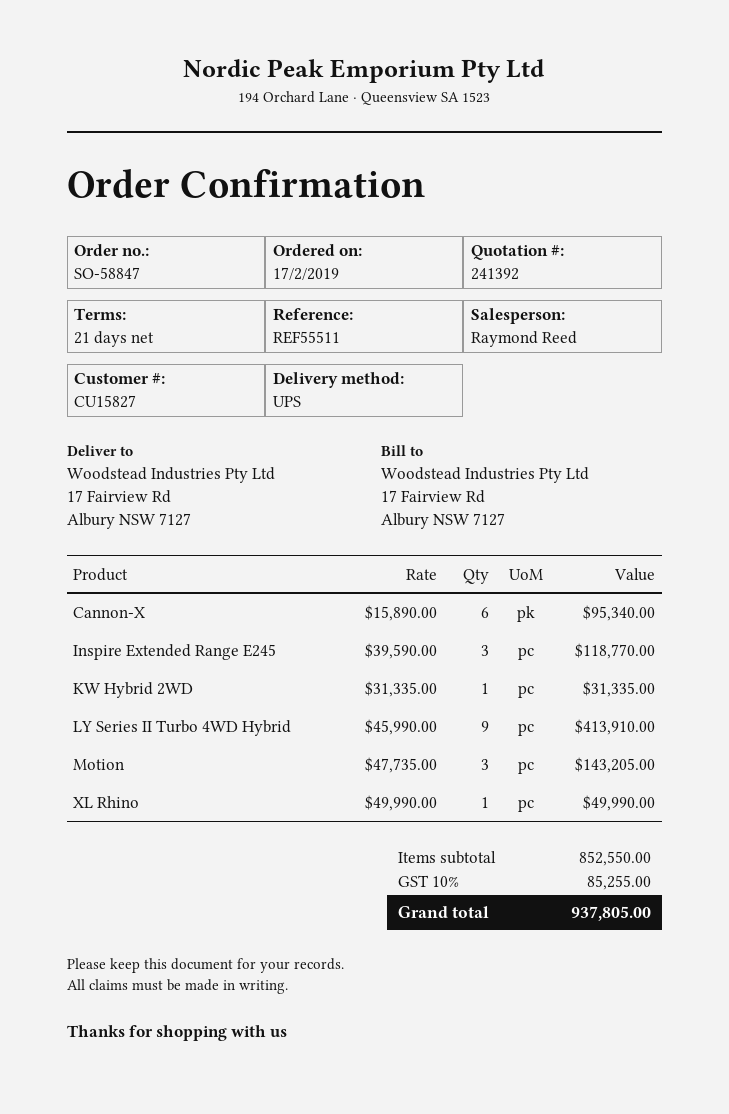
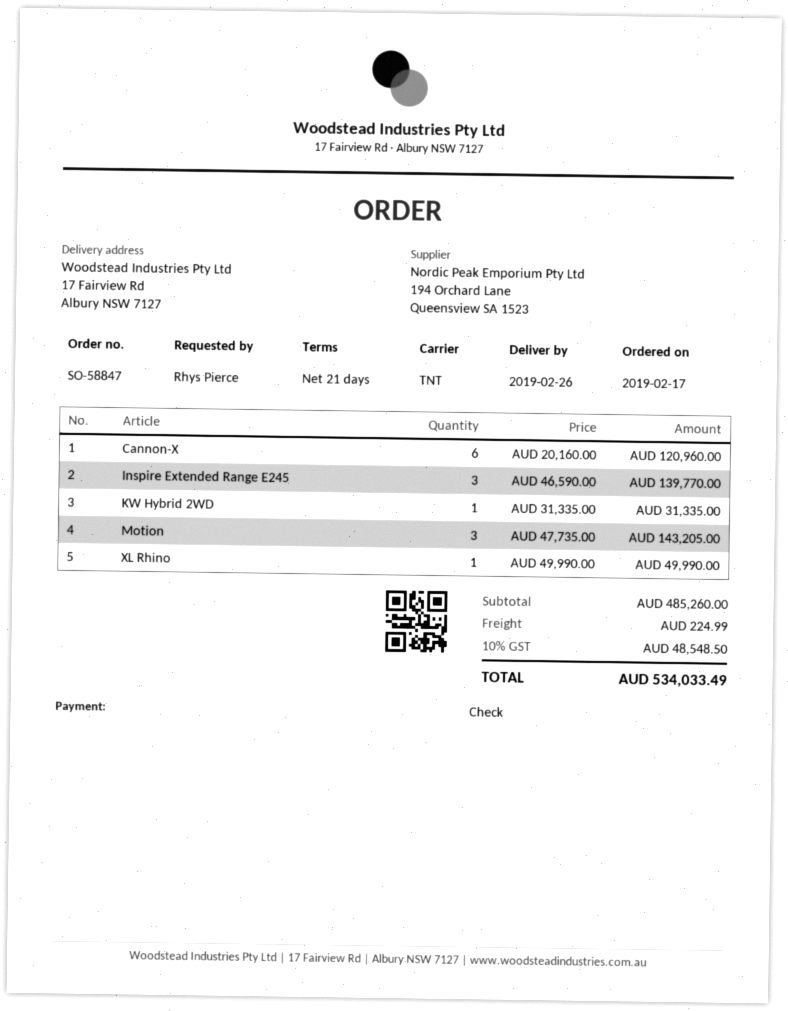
shipping method: UPS -> TNT
Cannon-X: 6 x 15890.00 = 95340.00 -> 6 x 20160.00 = 120960.00
Inspire Extended Range E245: 3 x 39590.00 = 118770.00 -> 3 x 46590.00 = 139770.00
LY Series II Turbo 4WD Hybrid: 9 x 45990.00 = 413910.00 -> none
subtotal: 852550.00 -> 485260.00
shipping: none -> 224.99
tax: 10% = 85255.00 -> 10% = 48548.50
total: 937805.00 -> 534033.49

